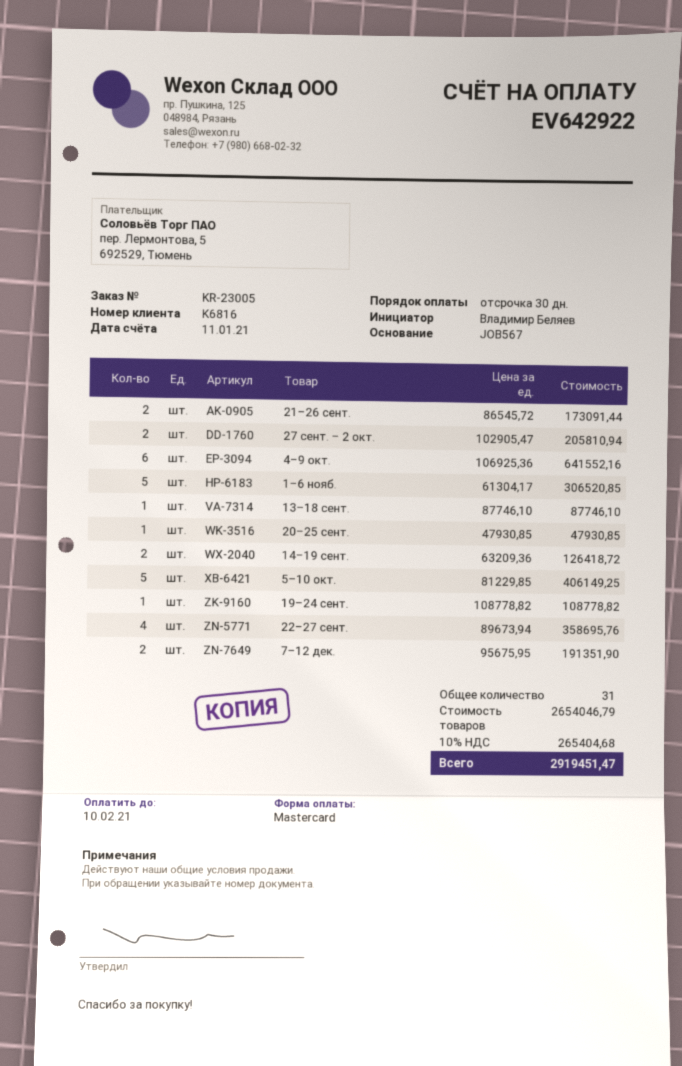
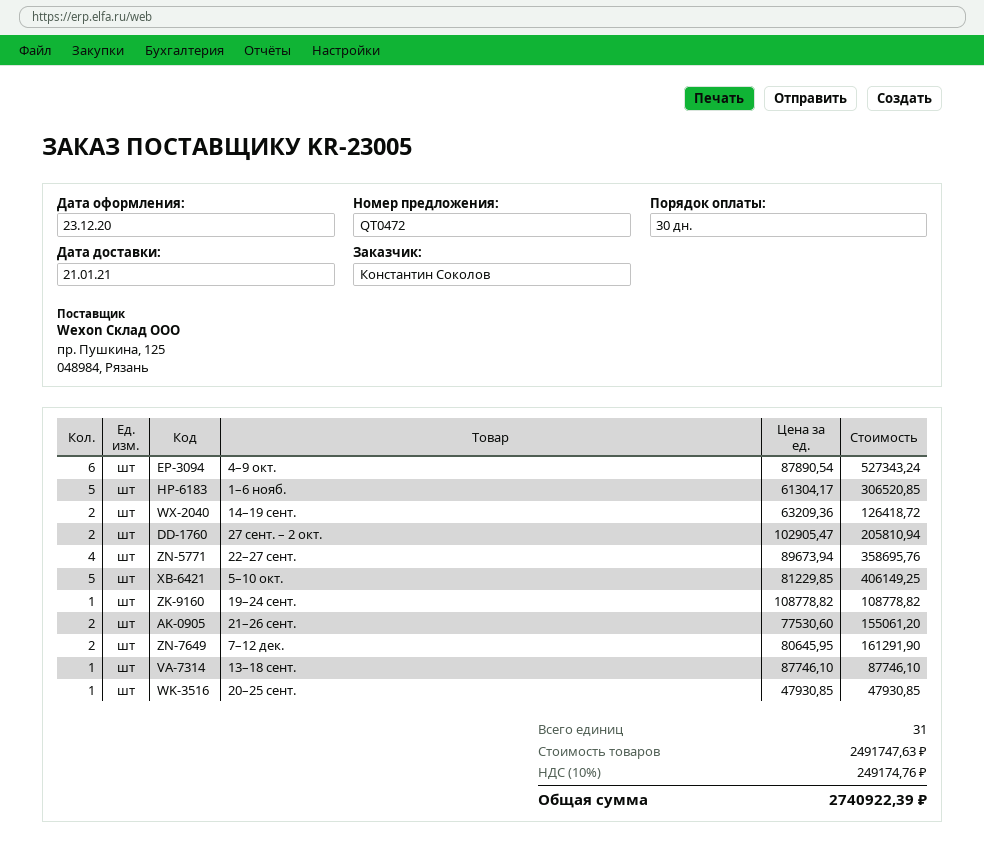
ordered by: Владимир Беляев -> Константин Соколов
21–26 сент.: 2 x 86545.72 = 173091.44 -> 2 x 77530.60 = 155061.20
4–9 окт.: 6 x 106925.36 = 641552.16 -> 6 x 87890.54 = 527343.24
7–12 дек.: 2 x 95675.95 = 191351.90 -> 2 x 80645.95 = 161291.90
subtotal: 2654046.79 -> 2491747.63
tax: 10% = 265404.68 -> 10% = 249174.76
total: 2919451.47 -> 2740922.39

